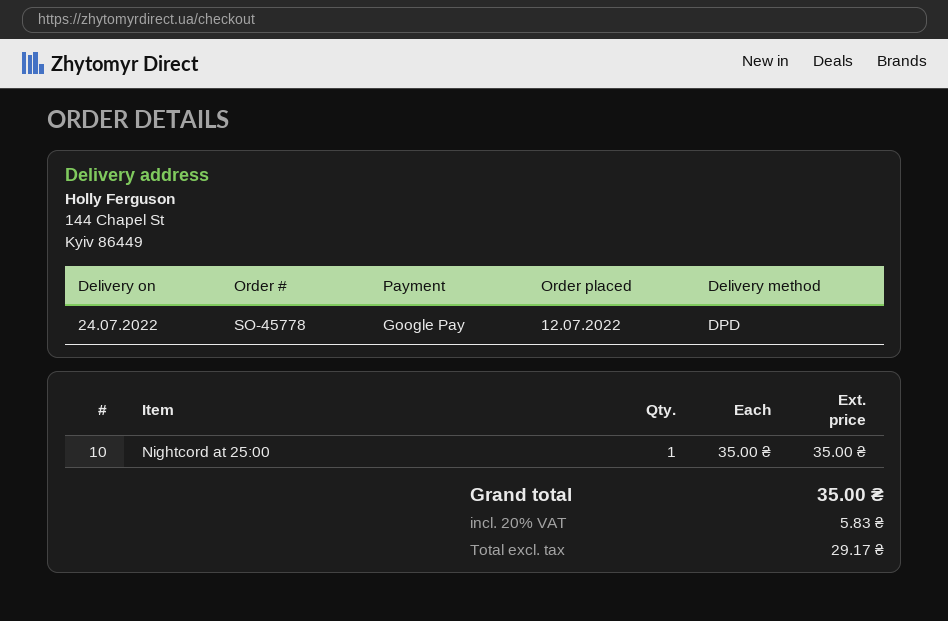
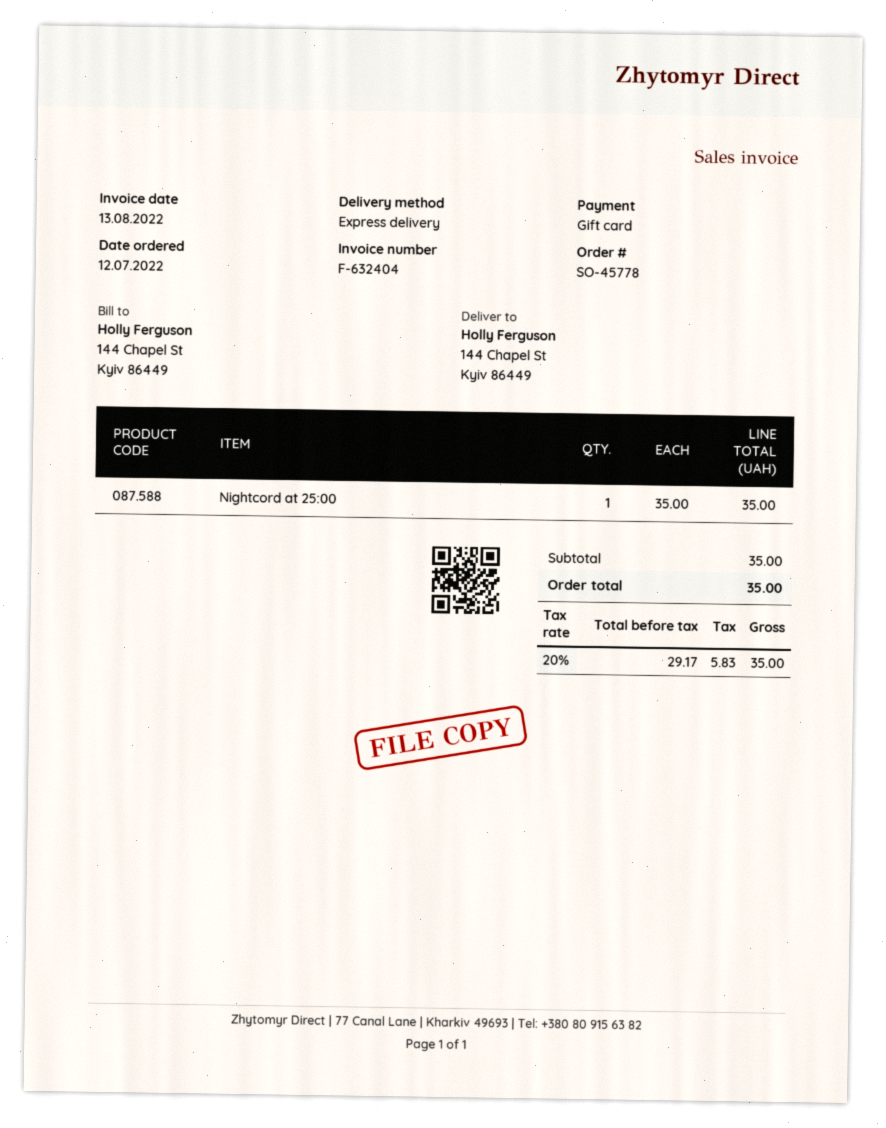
payment method: Google Pay -> gift card
shipping method: DPD -> express

